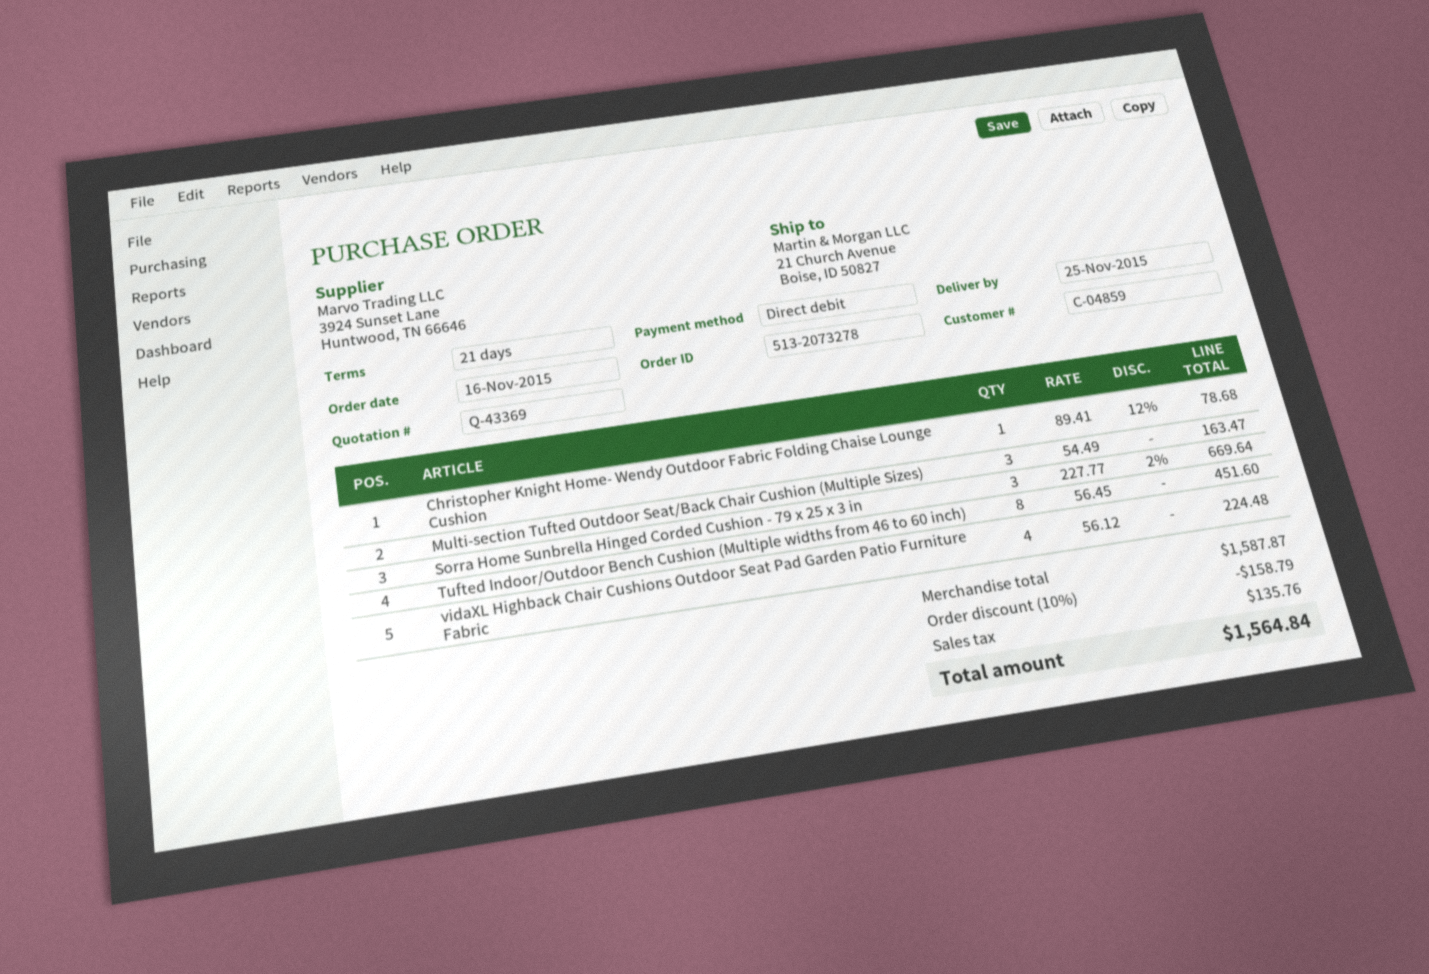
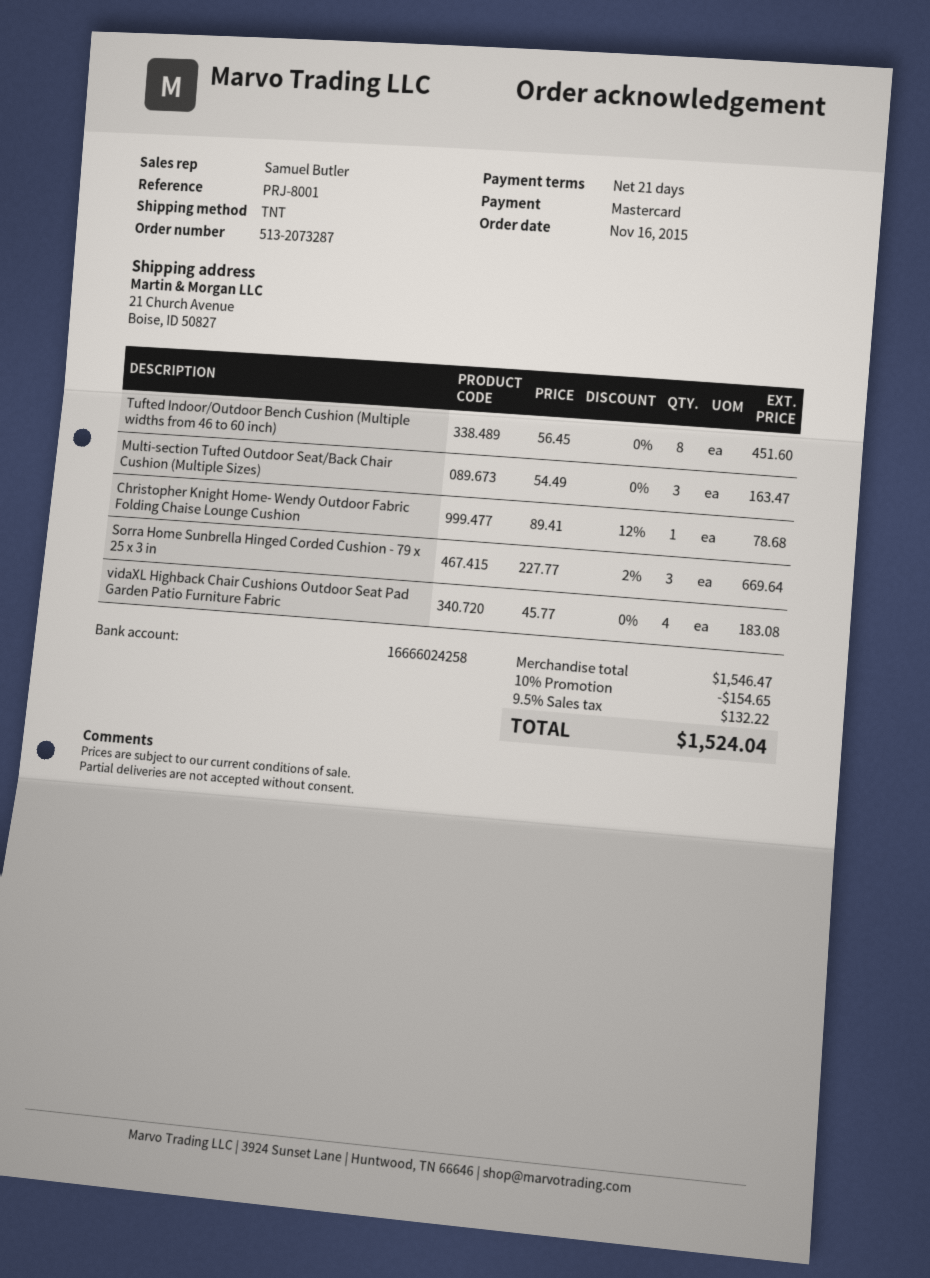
order number: 513-2073278 -> 513-2073287
payment method: direct debit -> Mastercard
vidaXL Highback Chair Cushions Outdoor Seat Pad Garden Patio Furniture Fabric: 4 x 56.12 = 224.48 -> 4 x 45.77 = 183.08
subtotal: 1587.87 -> 1546.47
discount: 10% = 158.79 -> 10% = 154.65
tax: 135.76 -> 132.22
total: 1564.84 -> 1524.04

